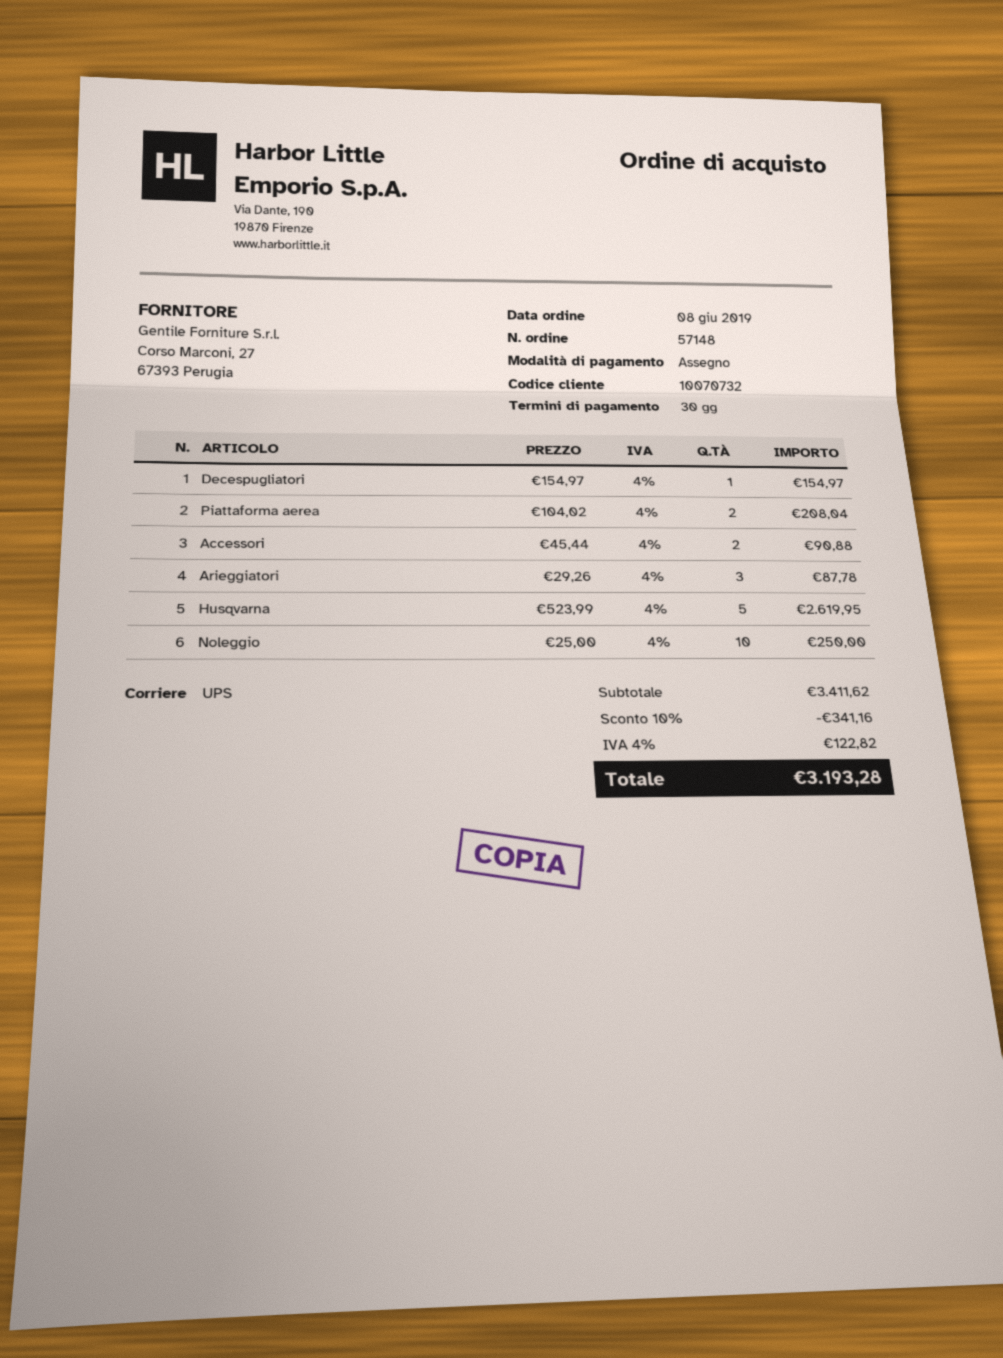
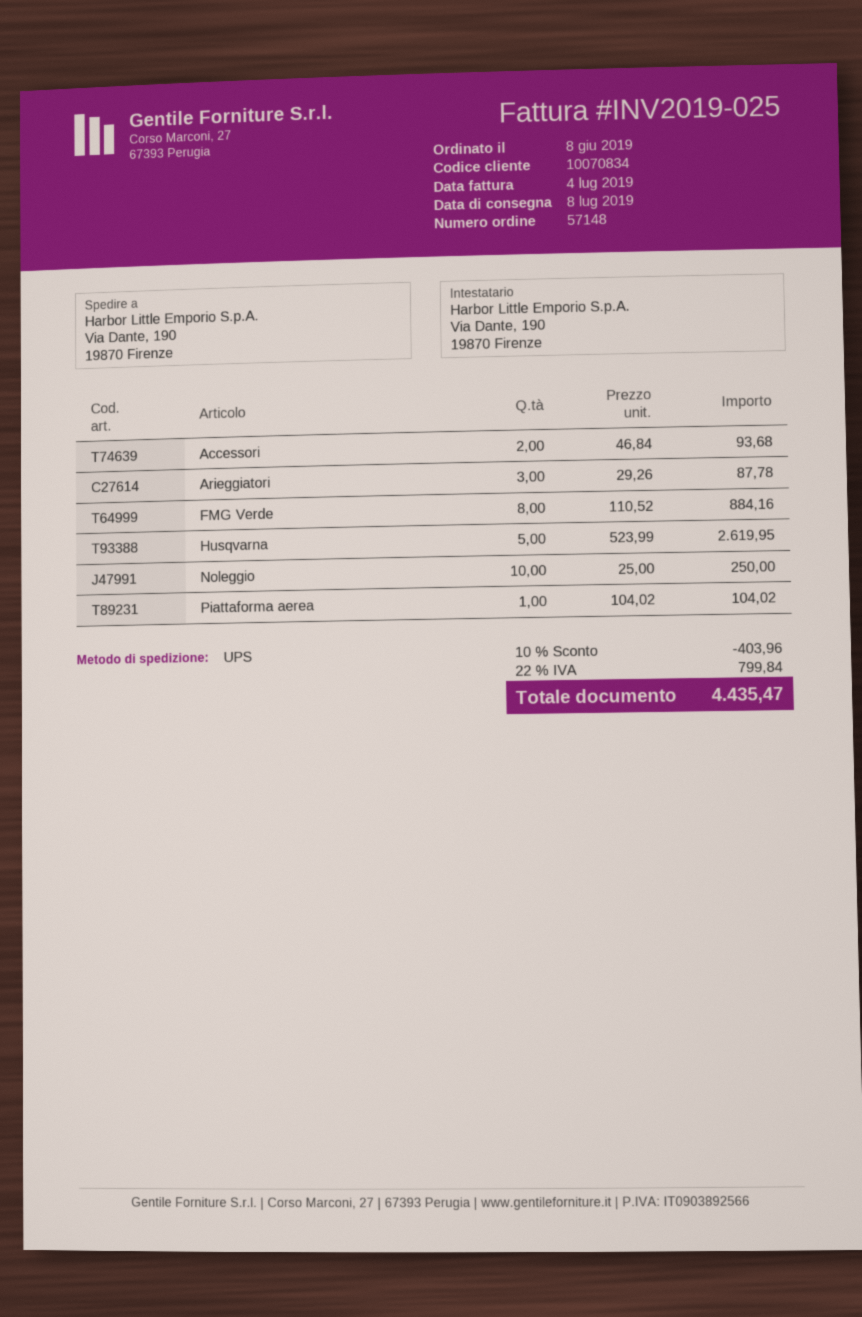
customer number: 10070732 -> 10070834
Decespugliatori: 1 x 154.97 = 154.97 -> none
Piattaforma aerea: 2 x 104.02 = 208.04 -> 1 x 104.02 = 104.02
Accessori: 2 x 45.44 = 90.88 -> 2 x 46.84 = 93.68
FMG Verde: none -> 8 x 110.52 = 884.16
discount: 10% = 341.16 -> 10% = 403.96
tax: 4% = 122.82 -> 22% = 799.84
total: 3193.28 -> 4435.47

